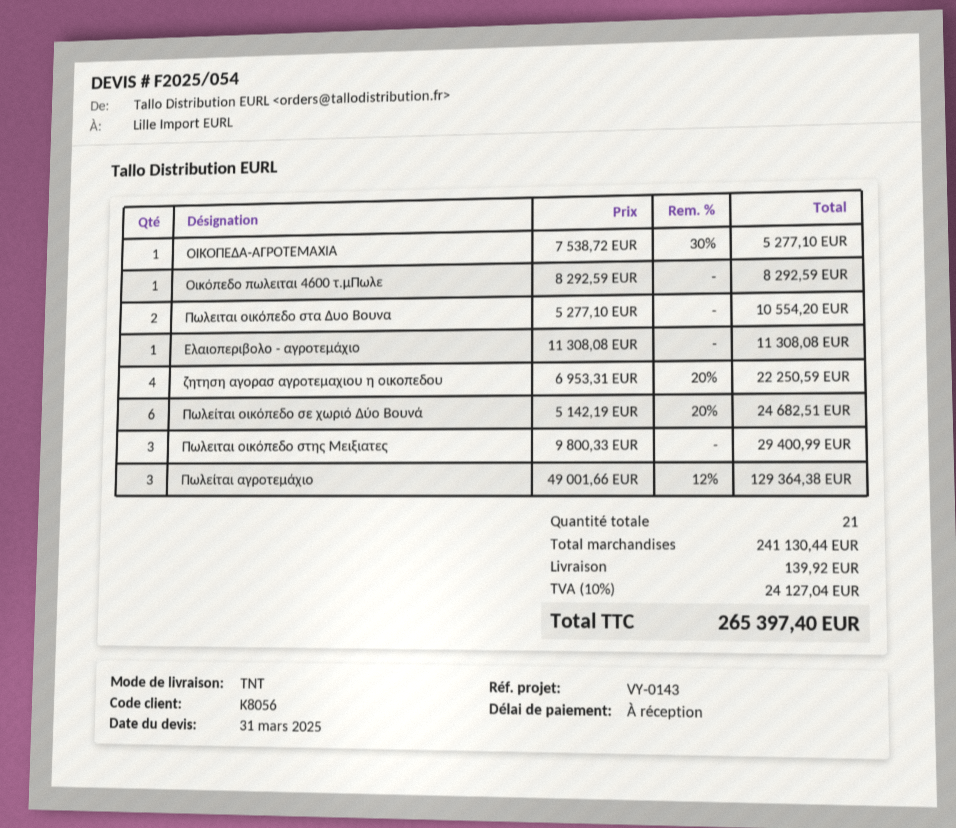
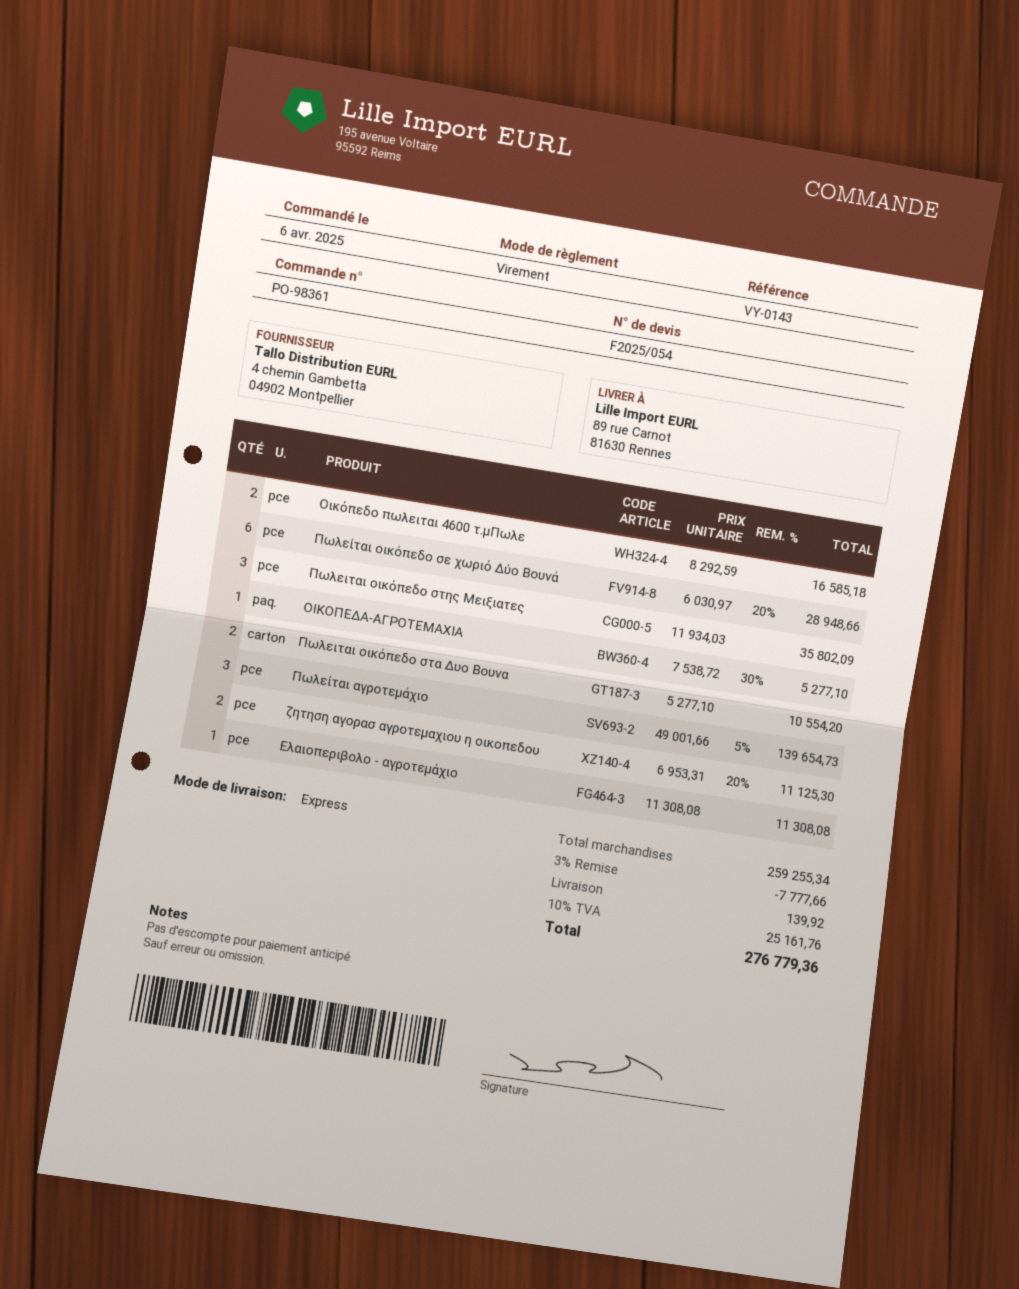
shipping method: TNT -> express
Οικόπεδο πωλειται 4600 τ.μΠωλε: 1 x 8292.59 = 8292.59 -> 2 x 8292.59 = 16585.18
ζητηση αγορασ αγροτεμαχιου η οικοπεδου: 4 x 6953.31 - 20% = 22250.59 -> 2 x 6953.31 - 20% = 11125.30
Πωλείται οικόπεδο σε χωριό Δύο Βουνά: 6 x 5142.19 - 20% = 24682.51 -> 6 x 6030.97 - 20% = 28948.66
Πωλειται οικόπεδο στης Μειξιατες: 3 x 9800.33 = 29400.99 -> 3 x 11934.03 = 35802.09
Πωλείται αγροτεμάχιο: 3 x 49001.66 - 12% = 129364.38 -> 3 x 49001.66 - 5% = 139654.73
subtotal: 241130.44 -> 259255.34
discount: none -> 3% = 7777.66
tax: 10% = 24127.04 -> 10% = 25161.76
total: 265397.40 -> 276779.36

